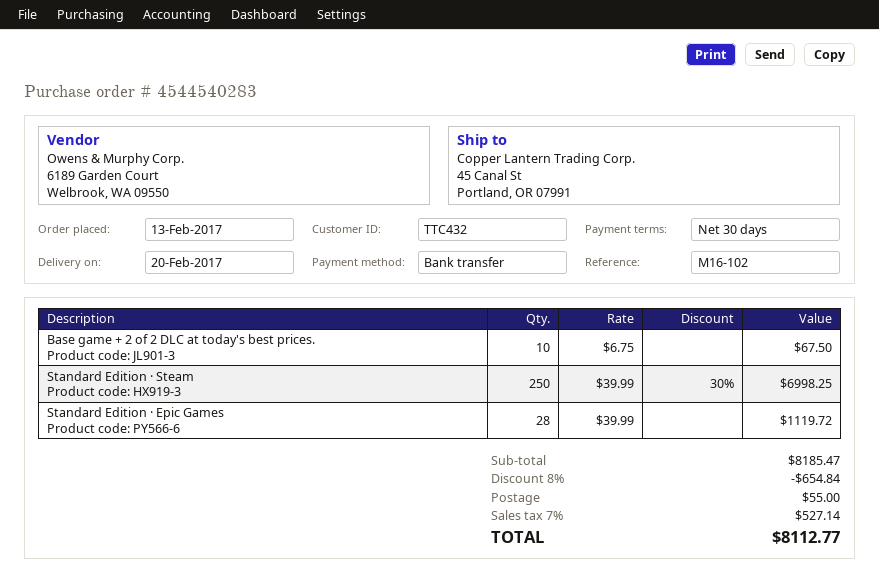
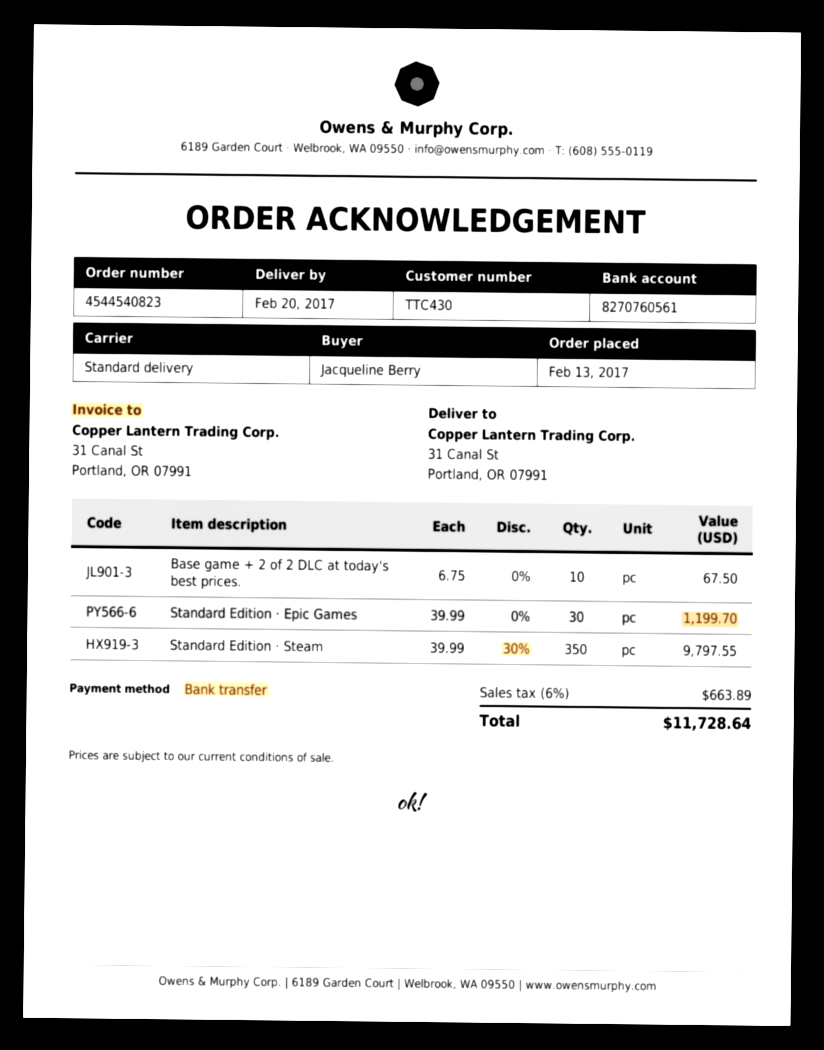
order number: 4544540283 -> 4544540823
customer number: TTC432 -> TTC430
ship to: 45 Canal St, Portland, OR 07991 -> 31 Canal St, Portland, OR 07991
Standard Edition · Steam: 250 x 39.99 - 30% = 6998.25 -> 350 x 39.99 - 30% = 9797.55
Standard Edition · Epic Games: 28 x 39.99 = 1119.72 -> 30 x 39.99 = 1199.70
discount: 8% = 654.84 -> none
shipping: 55.00 -> none
tax: 7% = 527.14 -> 6% = 663.89
total: 8112.77 -> 11728.64

